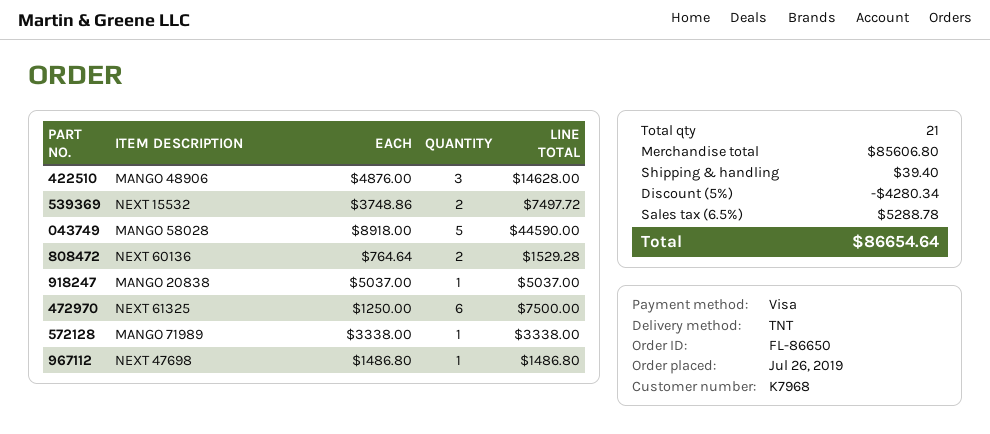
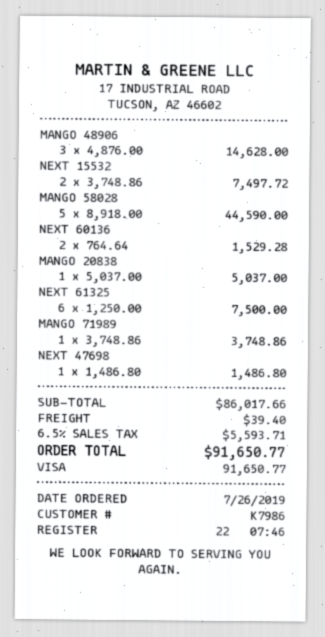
customer number: K7968 -> K7986
MANGO 71989: 1 x 3338.00 = 3338.00 -> 1 x 3748.86 = 3748.86
subtotal: 85606.80 -> 86017.66
discount: 5% = 4280.34 -> none
tax: 6.5% = 5288.78 -> 6.5% = 5593.71
total: 86654.64 -> 91650.77

